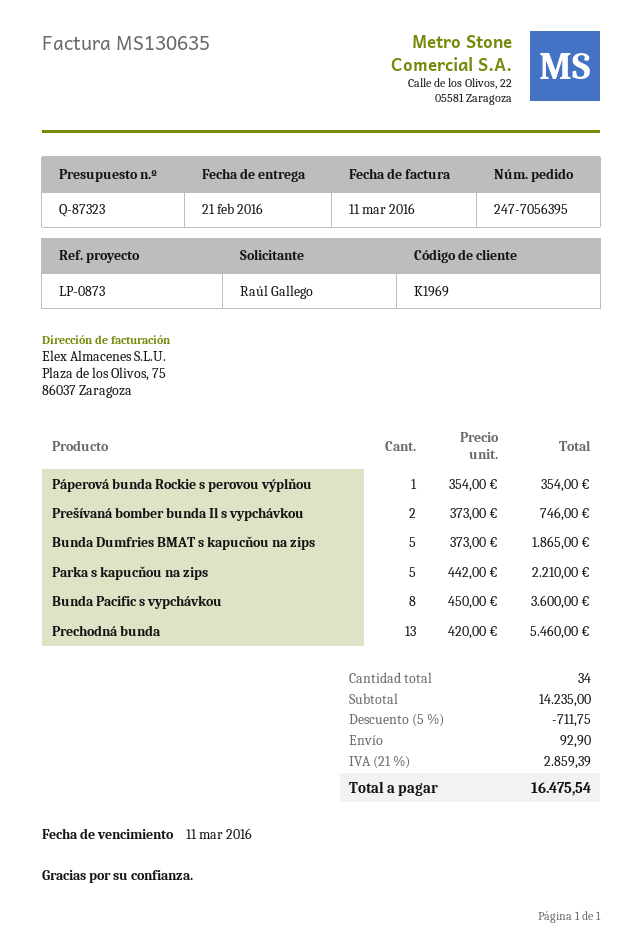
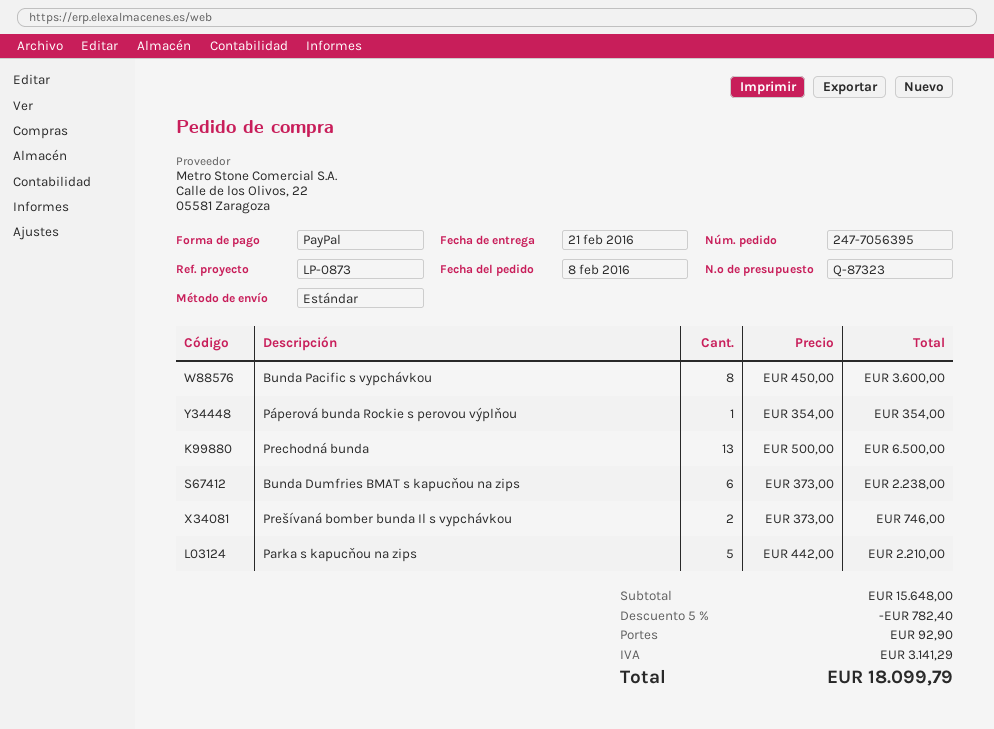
Bunda Dumfries BMAT s kapucňou na zips: 5 x 373.00 = 1865.00 -> 6 x 373.00 = 2238.00
Prechodná bunda: 13 x 420.00 = 5460.00 -> 13 x 500.00 = 6500.00
subtotal: 14235.00 -> 15648.00
discount: 5% = 711.75 -> 5% = 782.40
tax: 2859.39 -> 3141.29
total: 16475.54 -> 18099.79

